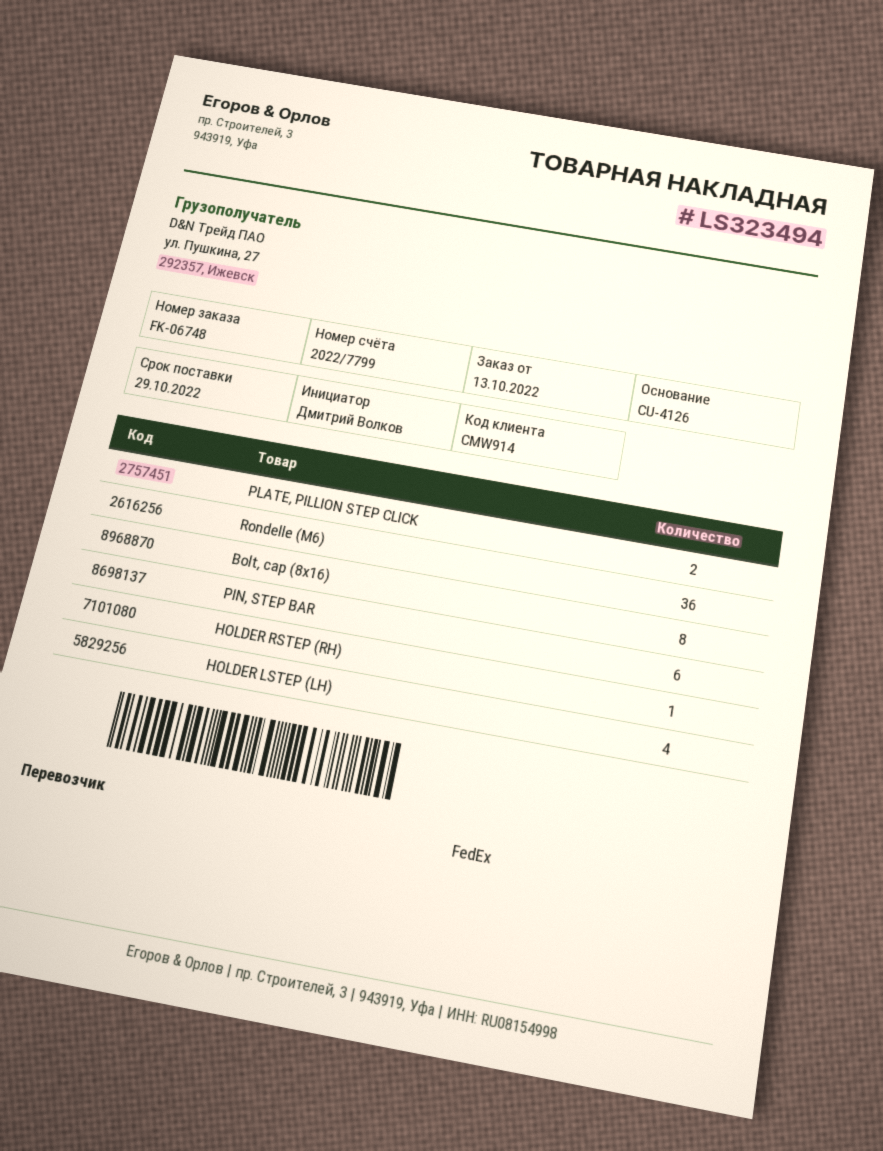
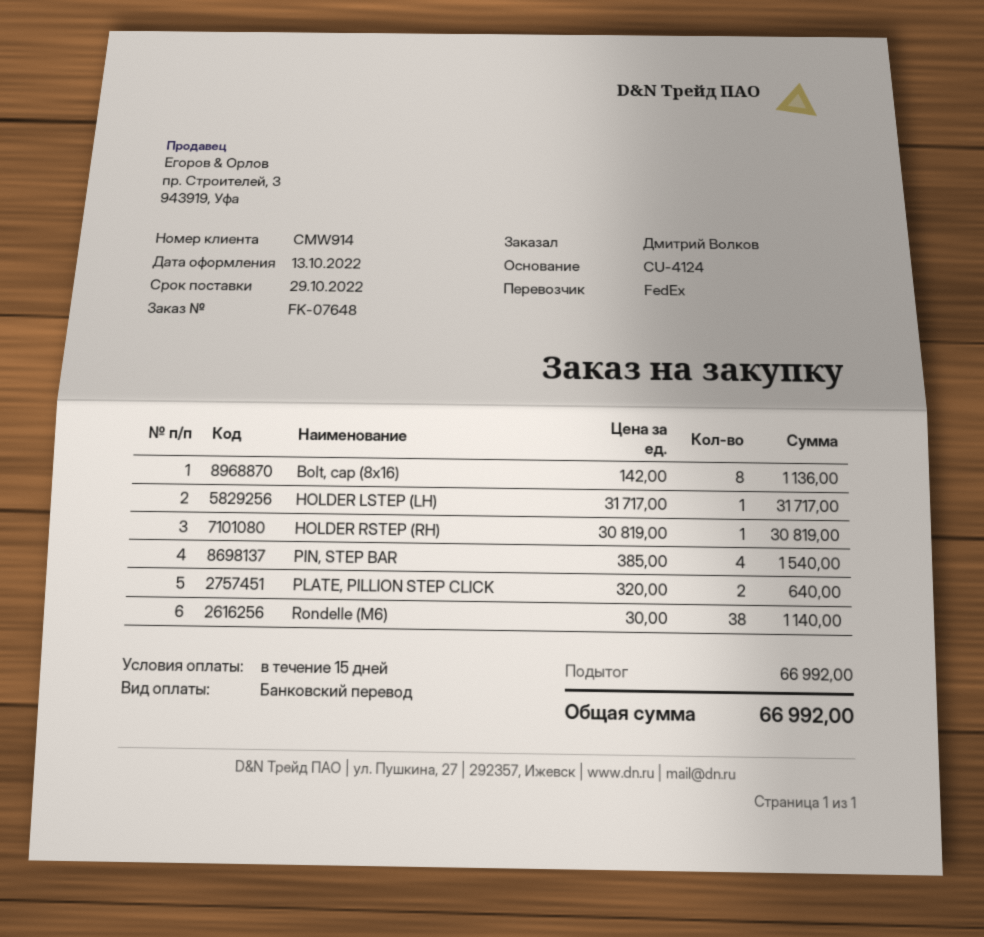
order number: FK-06748 -> FK-07648
reference: CU-4126 -> CU-4124
Rondelle (M6): 36 -> 38
PIN, STEP BAR: 6 -> 4
HOLDER LSTEP (LH): 4 -> 1

